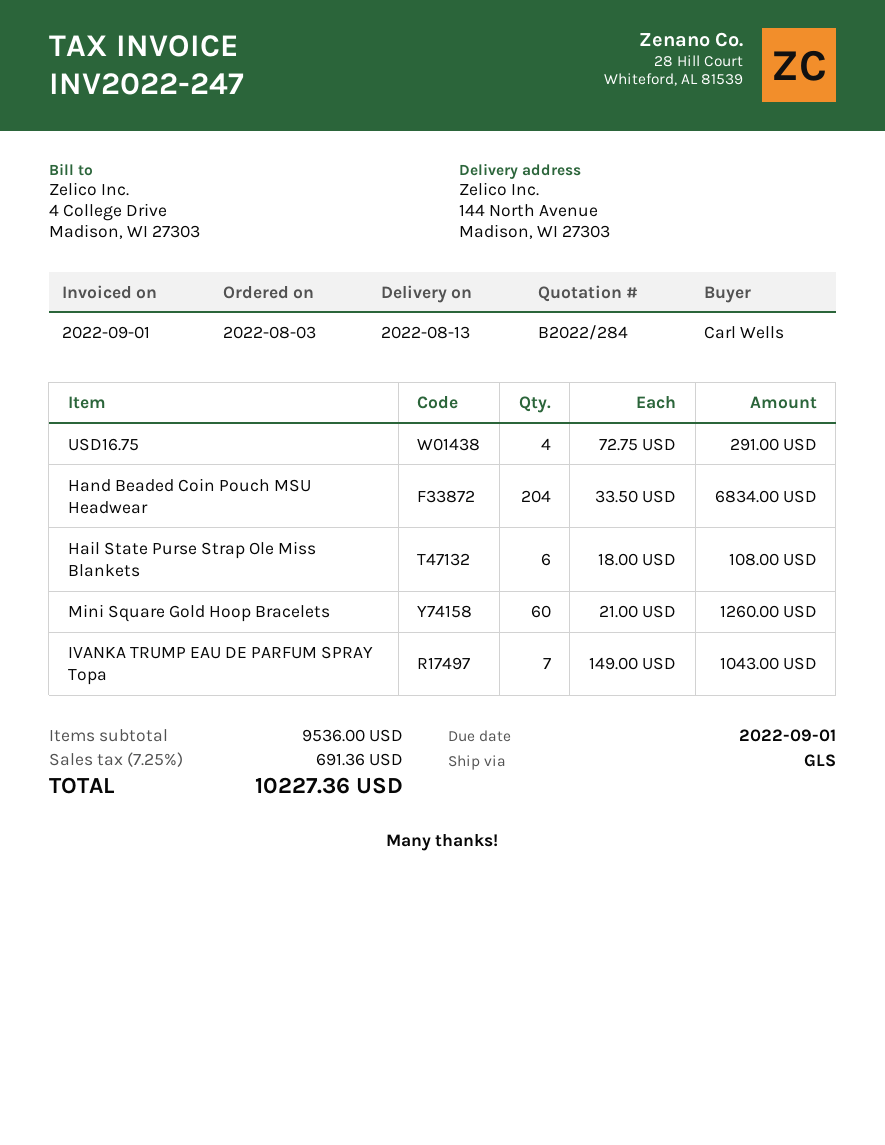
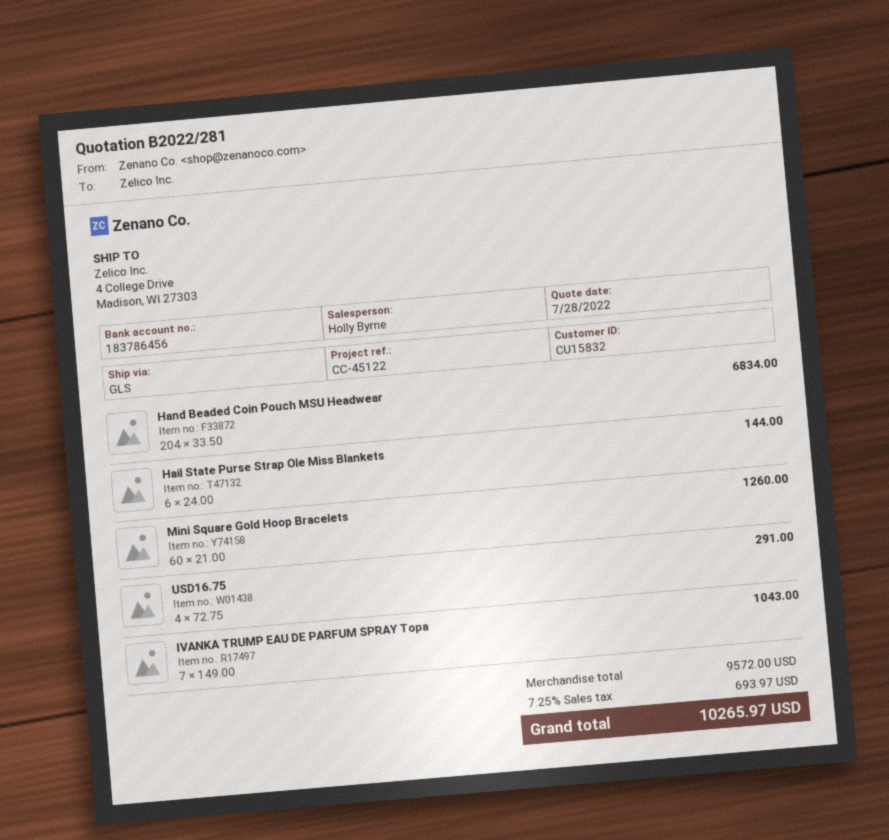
quote number: B2022/284 -> B2022/281
ship to: 144 North Avenue, Madison, WI 27303 -> 4 College Drive, Madison, WI 27303
Hail State Purse Strap Ole Miss Blankets: 6 x 18.00 = 108.00 -> 6 x 24.00 = 144.00
subtotal: 9536.00 -> 9572.00
tax: 7.25% = 691.36 -> 7.25% = 693.97
total: 10227.36 -> 10265.97

